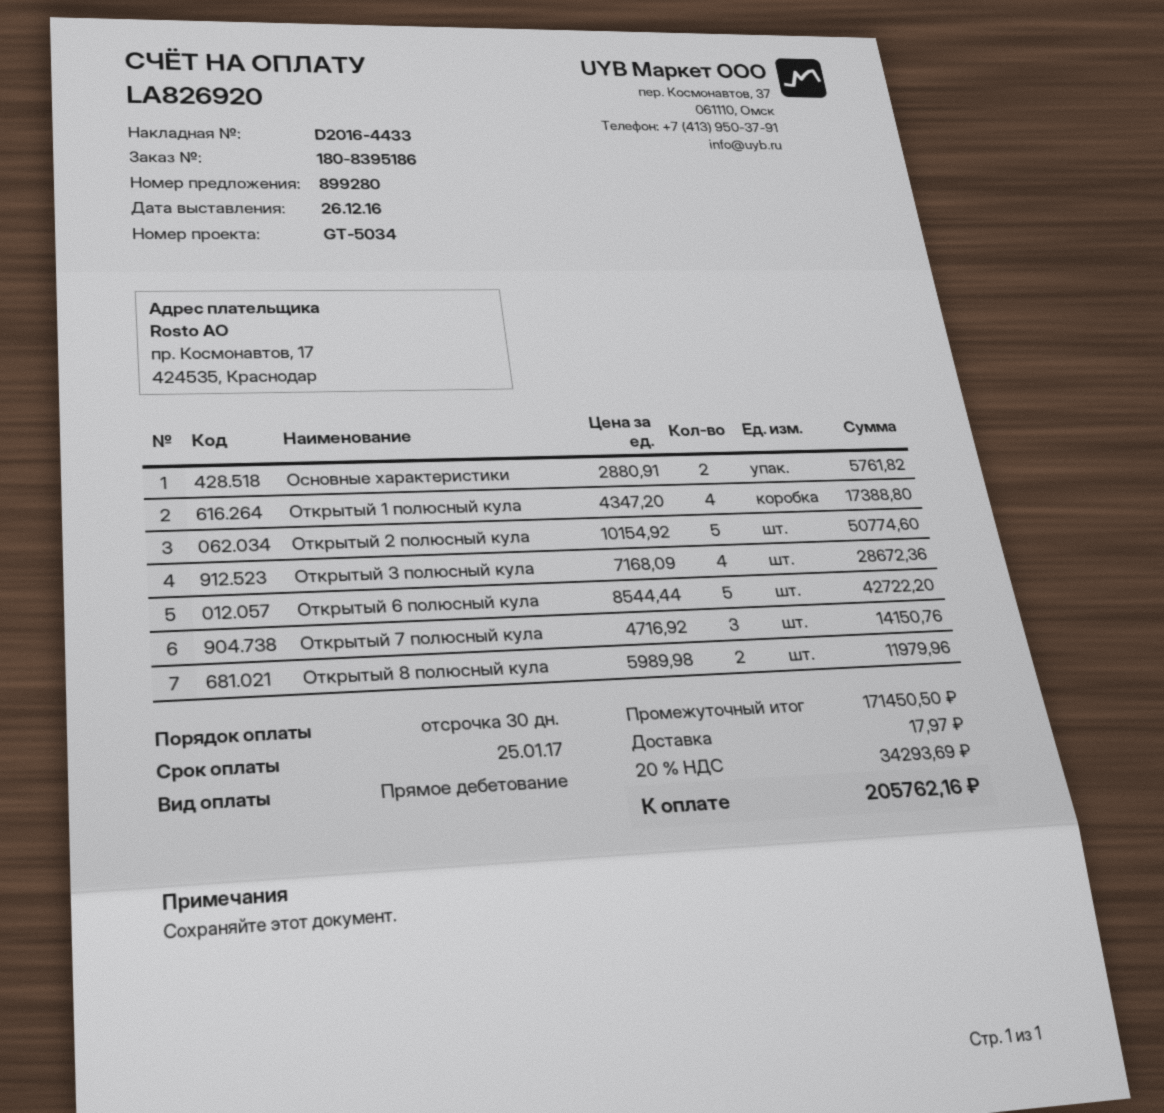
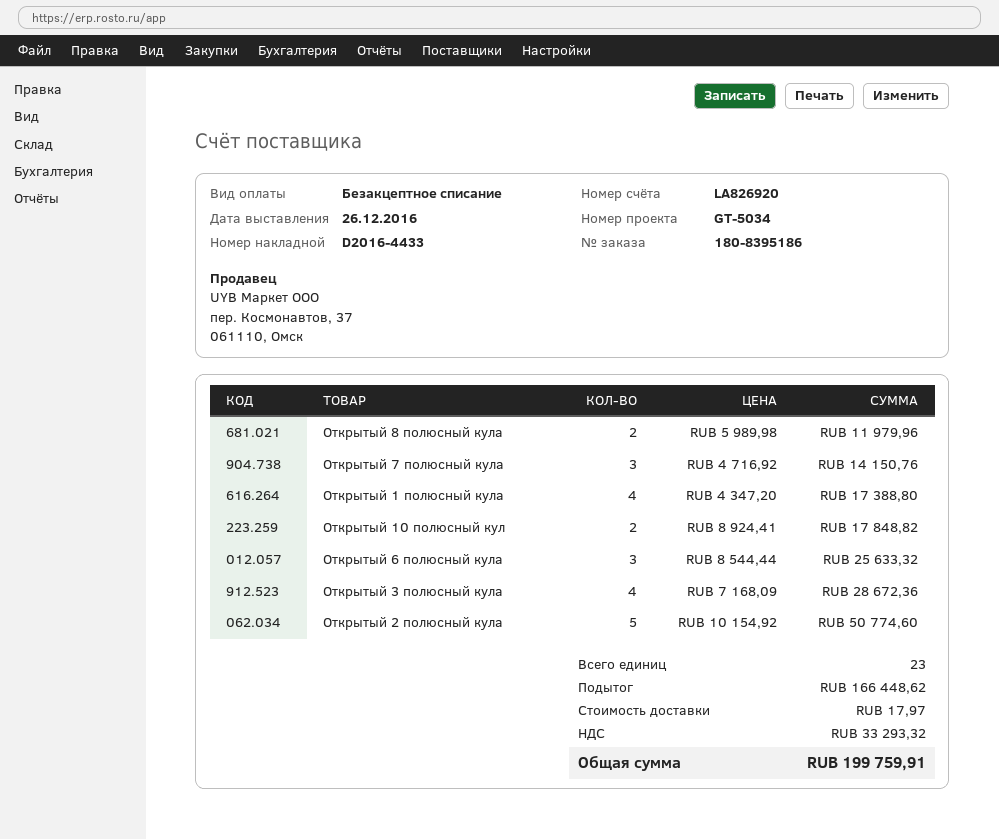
Основные характеристики: 2 x 2880.91 = 5761.82 -> none
Открытый 6 полюсный кула: 5 x 8544.44 = 42722.20 -> 3 x 8544.44 = 25633.32
Открытый 10 полюсный кул: none -> 2 x 8924.41 = 17848.82
subtotal: 171450.50 -> 166448.62
tax: 34293.69 -> 33293.32
total: 205762.16 -> 199759.91

